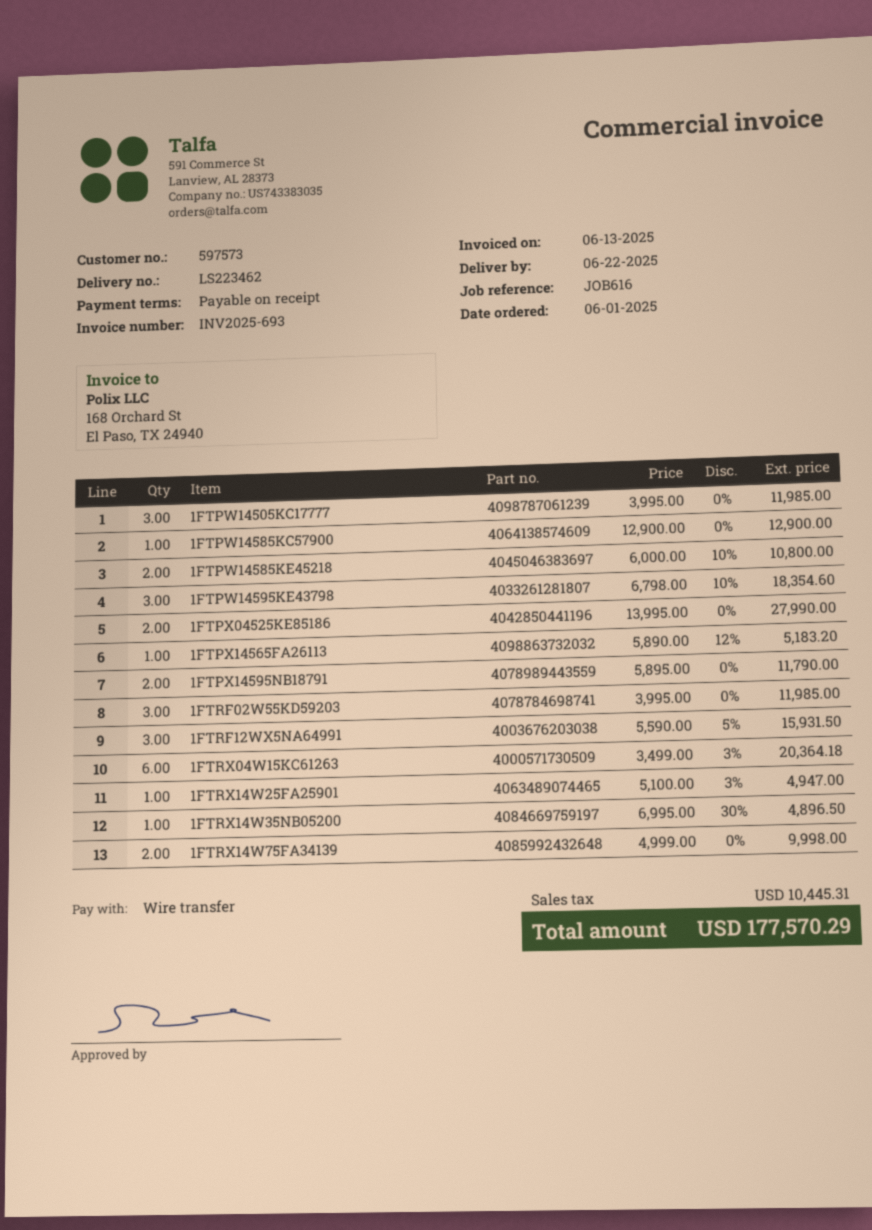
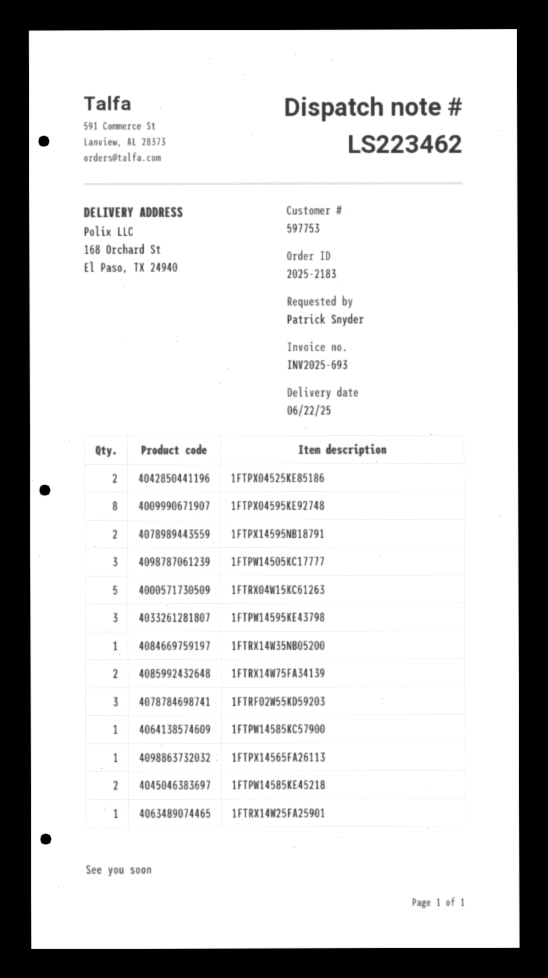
customer number: 597573 -> 597753
1FTRF12WX5NA64991: 3 -> none
1FTRX04W15KC61263: 6 -> 5
1FTPX04595KE92748: none -> 8

